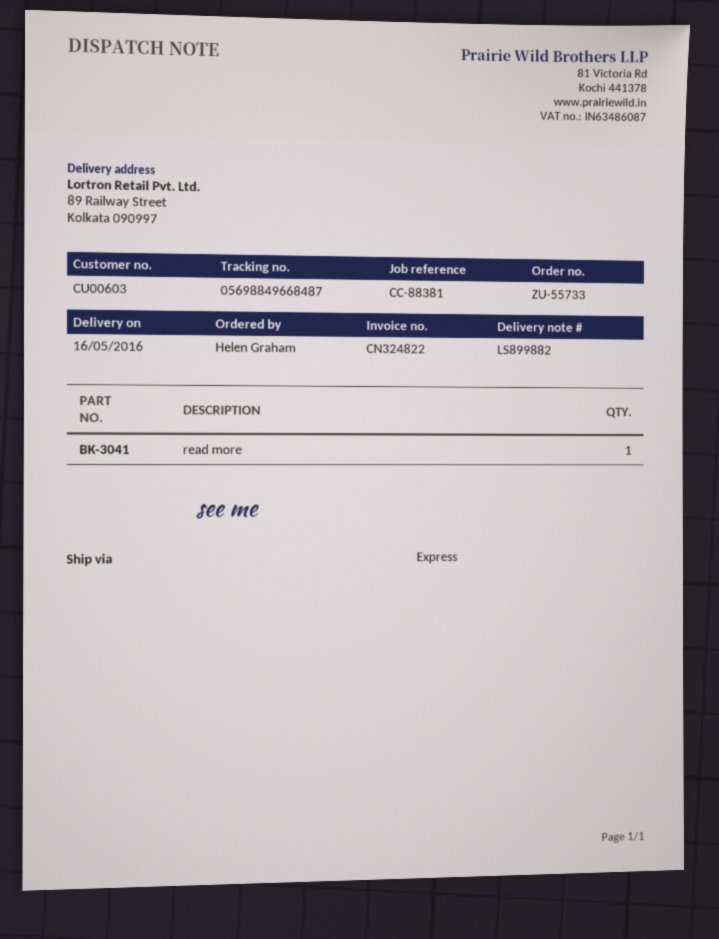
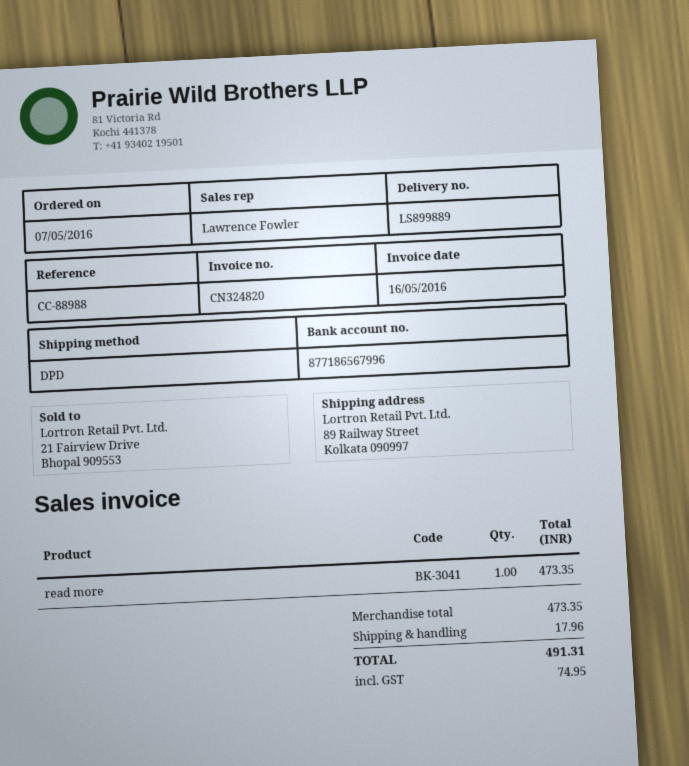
delivery note number: LS899882 -> LS899889
invoice number: CN324822 -> CN324820
reference: CC-88381 -> CC-88988
shipping method: express -> DPD

